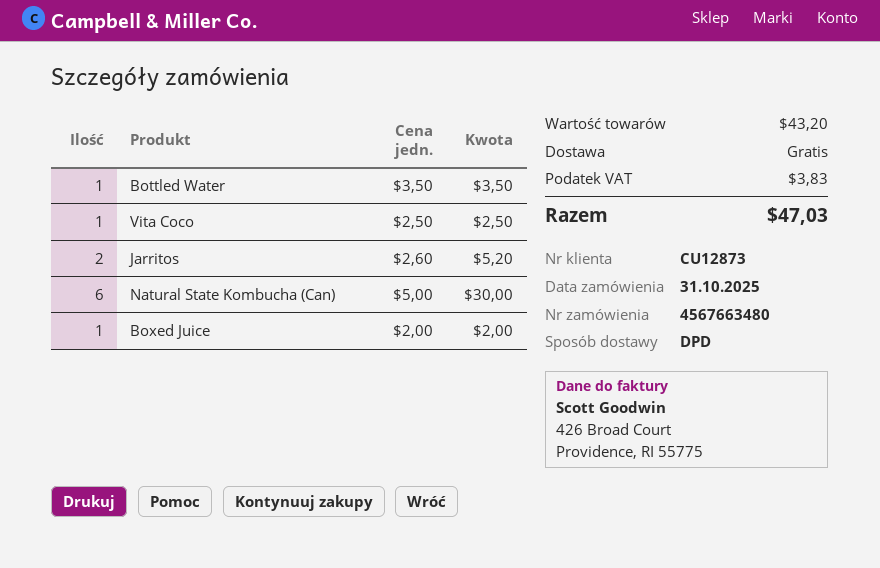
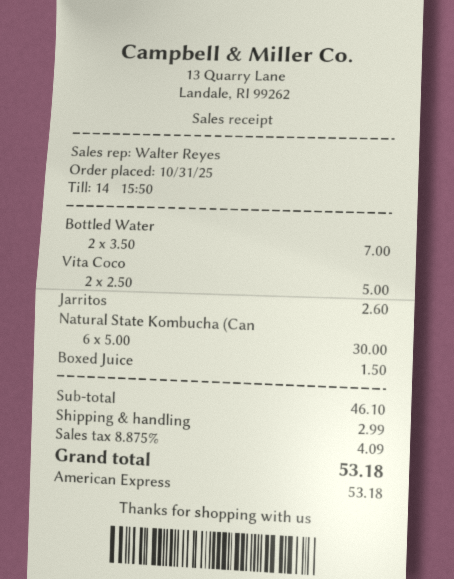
Bottled Water: 1 x 3.50 = 3.50 -> 2 x 3.50 = 7.00
Vita Coco: 1 x 2.50 = 2.50 -> 2 x 2.50 = 5.00
Jarritos: 2 x 2.60 = 5.20 -> 1 x 2.60 = 2.60
Boxed Juice: 1 x 2.00 = 2.00 -> 1 x 1.50 = 1.50
subtotal: 43.20 -> 46.10
shipping: 0.00 -> 2.99
tax: 3.83 -> 4.09
total: 47.03 -> 53.18

